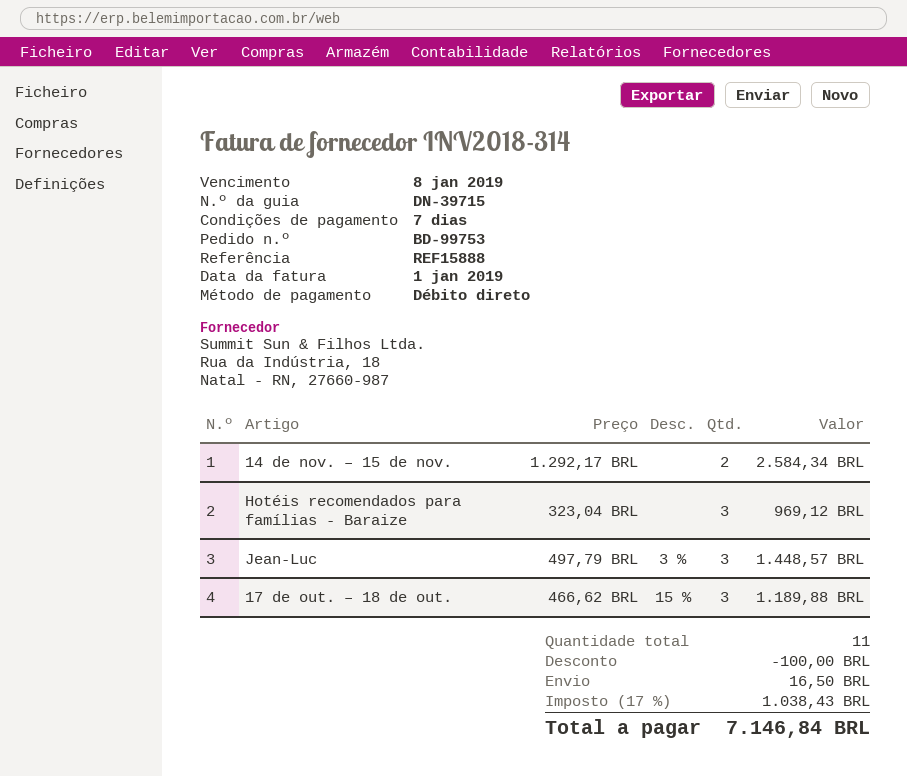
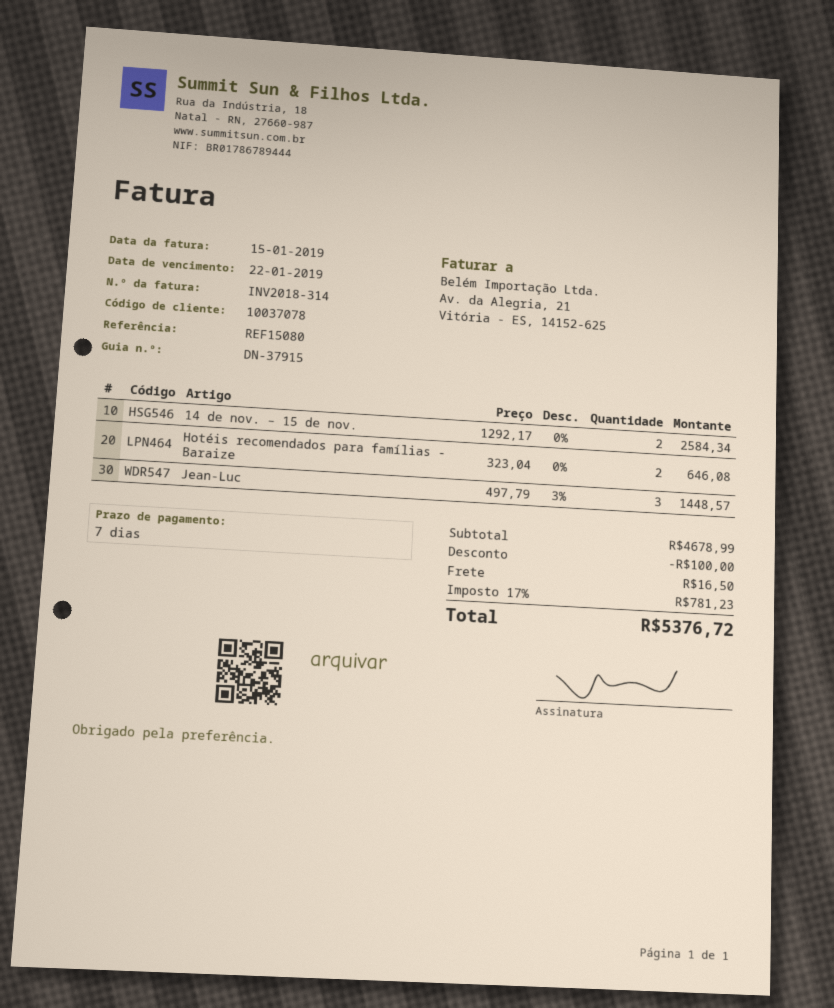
delivery note number: DN-39715 -> DN-37915
invoice date: 2019-01-01 -> 2019-01-15
due date: 2019-01-08 -> 2019-01-22
reference: REF15888 -> REF15080
Hotéis recomendados para famílias - Baraize: 3 x 323.04 = 969.12 -> 2 x 323.04 = 646.08
17 de out. – 18 de out.: 3 x 466.62 - 15% = 1189.88 -> none
tax: 17% = 1038.43 -> 17% = 781.23
total: 7146.84 -> 5376.72

